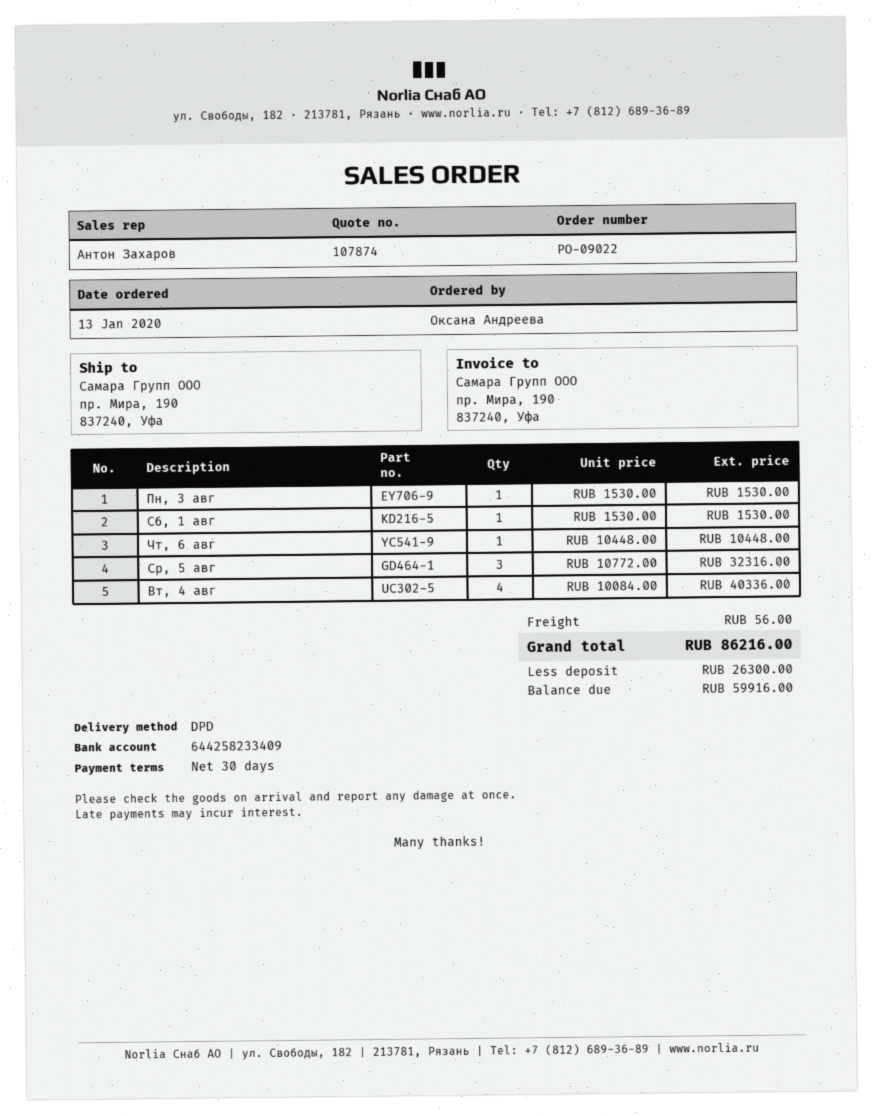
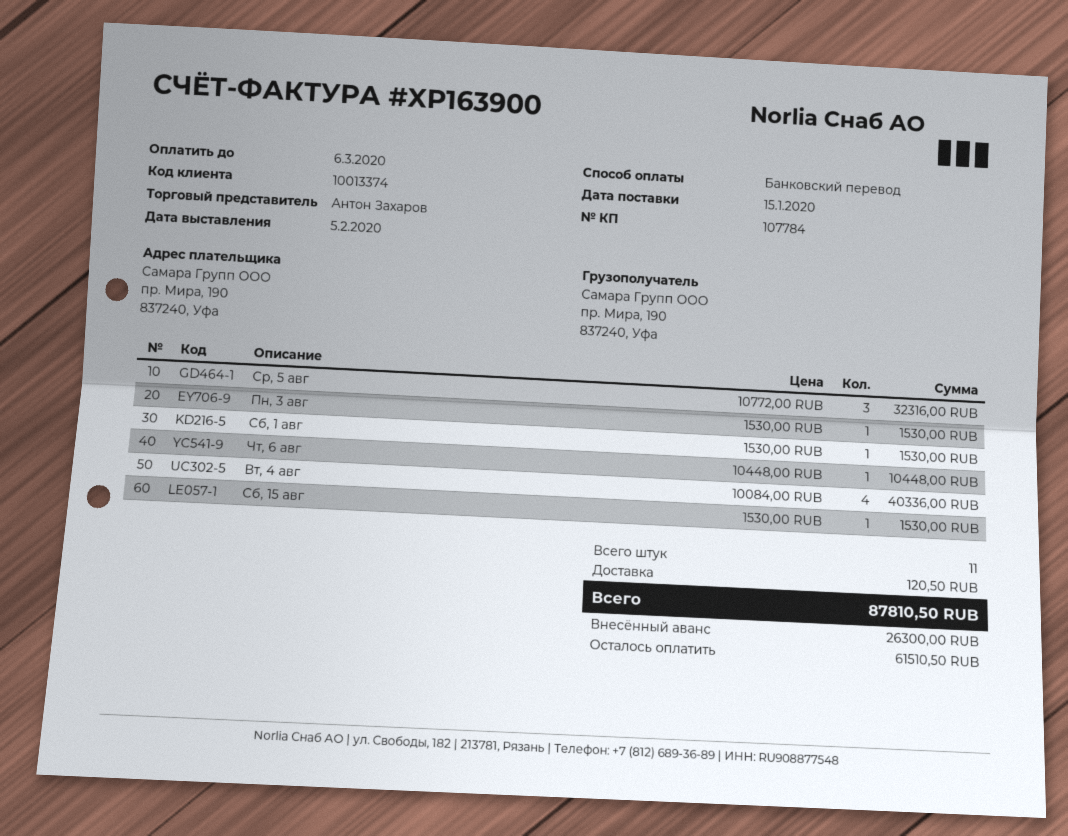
quote number: 107874 -> 107784
Сб, 15 авг: none -> 1 x 1530.00 = 1530.00
shipping: 56.00 -> 120.50
total: 86216.00 -> 87810.50
balance: 59916.00 -> 61510.50

